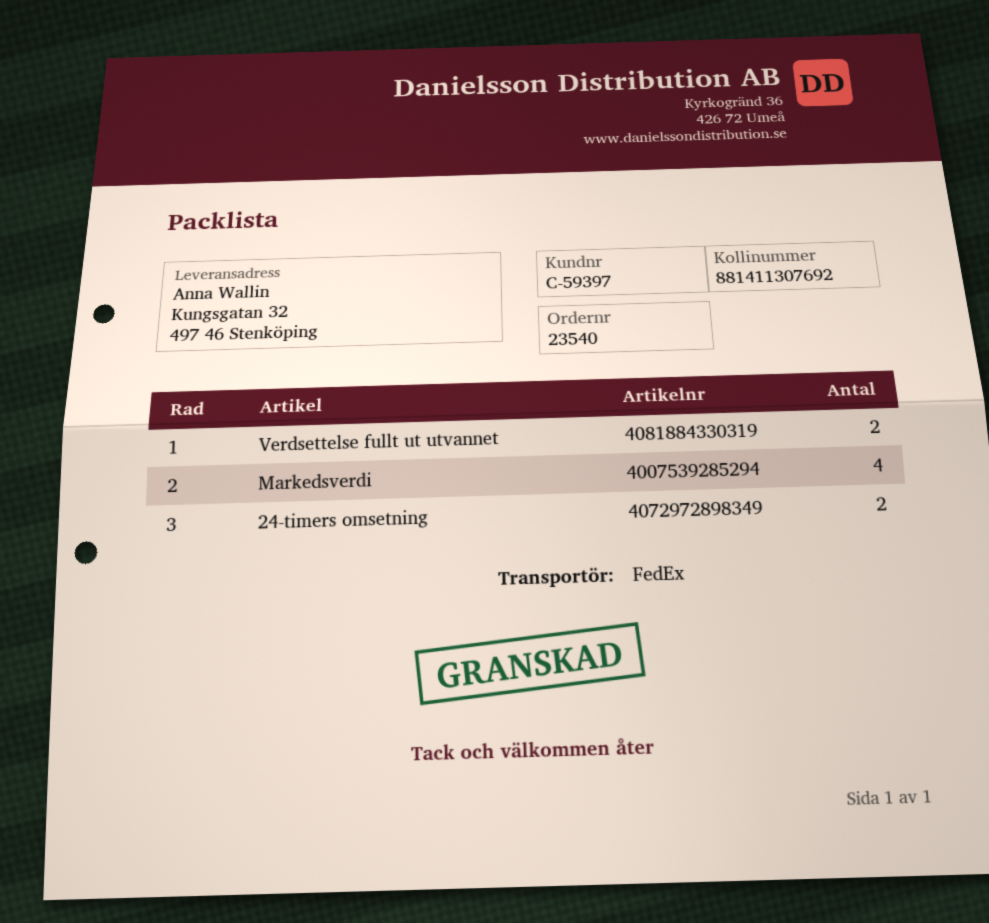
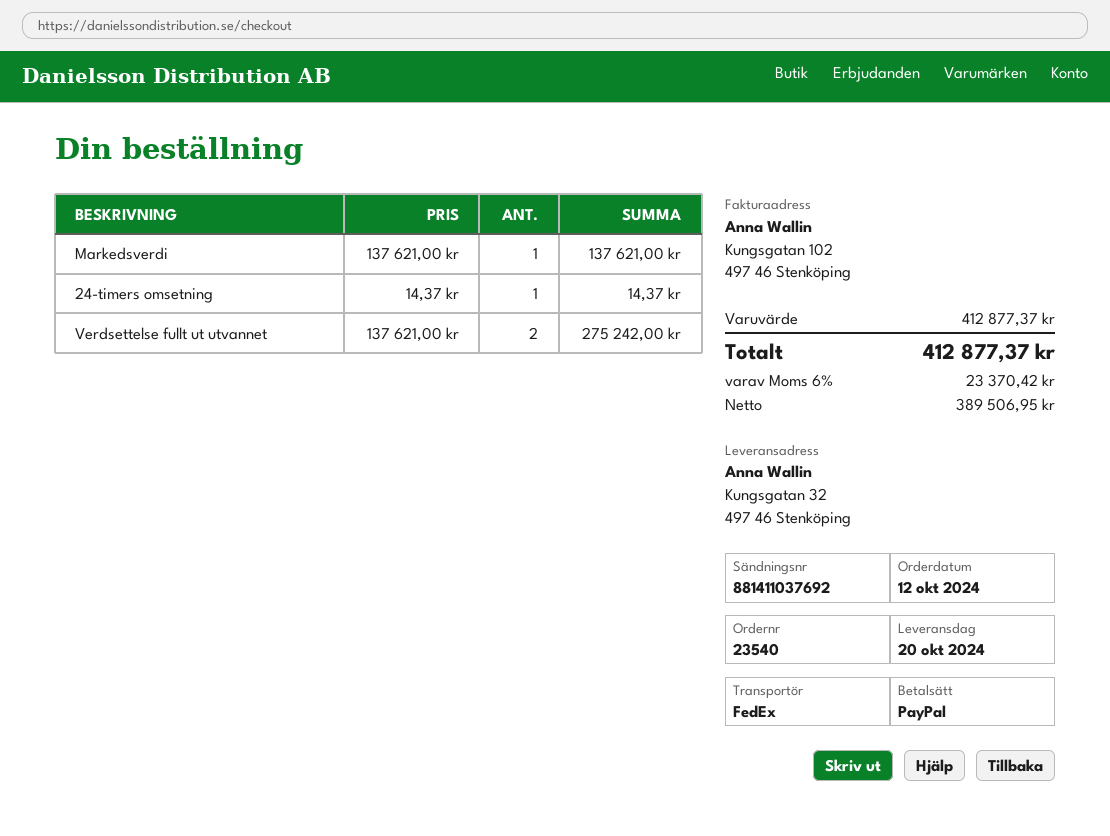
tracking number: 881411307692 -> 881411037692
Markedsverdi: 4 -> 1
24-timers omsetning: 2 -> 1

